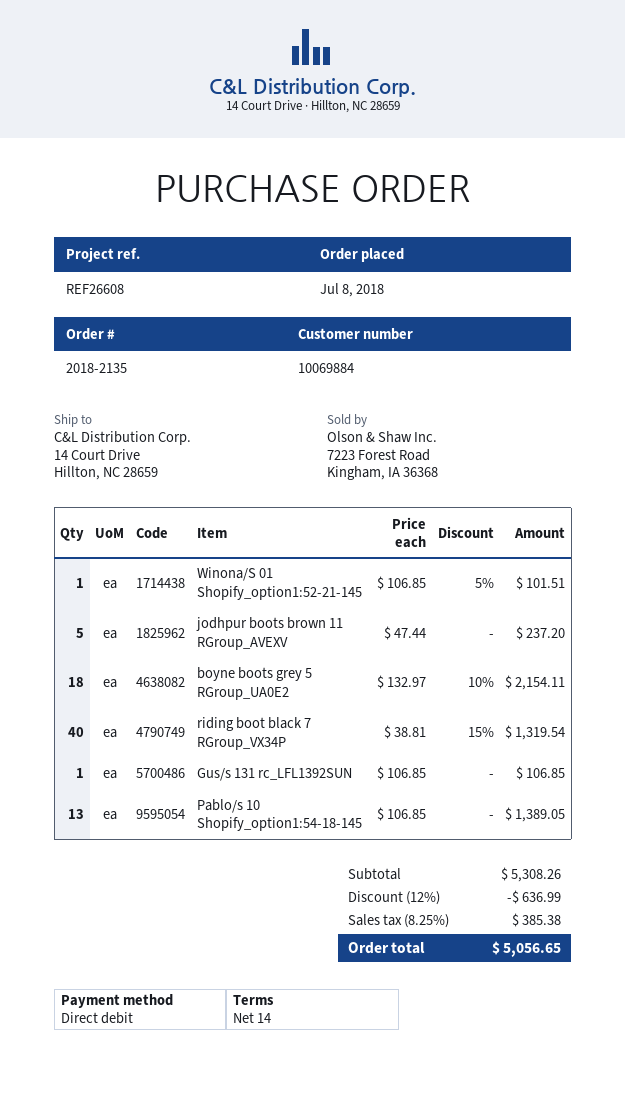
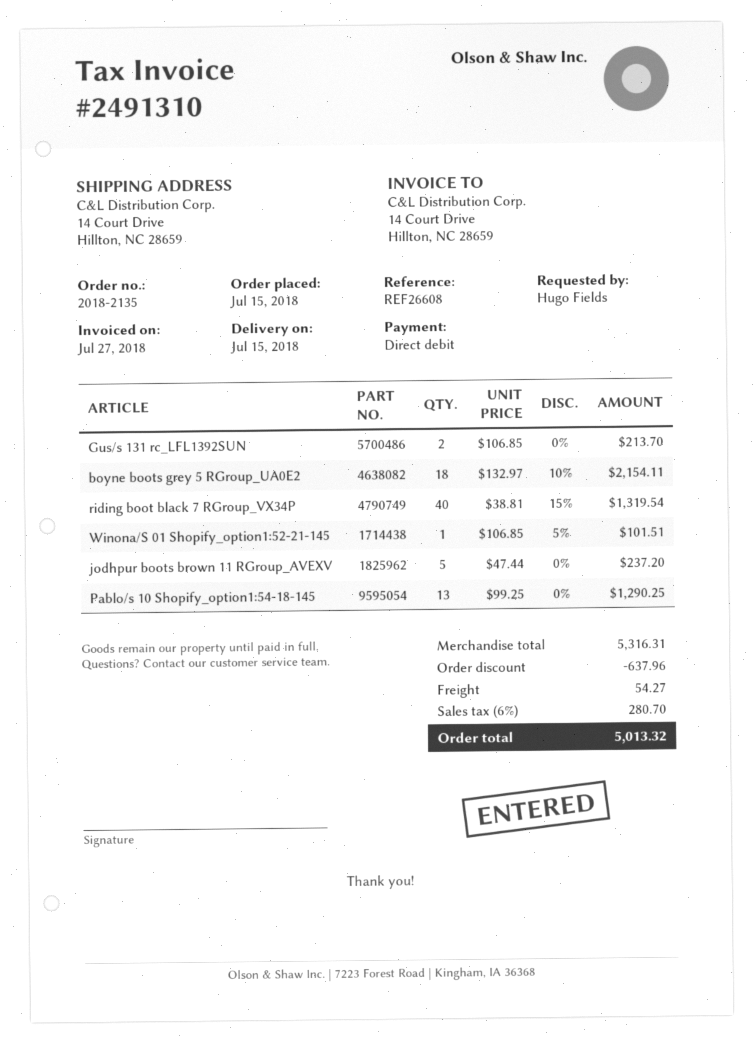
order date: 2018-07-08 -> 2018-07-15
Gus/s 131 rc_LFL1392SUN: 1 x 106.85 = 106.85 -> 2 x 106.85 = 213.70
Pablo/s 10 Shopify_option1:54-18-145: 13 x 106.85 = 1389.05 -> 13 x 99.25 = 1290.25
subtotal: 5308.26 -> 5316.31
discount: 636.99 -> 637.96
shipping: none -> 54.27
tax: 8.25% = 385.38 -> 6% = 280.70
total: 5056.65 -> 5013.32

